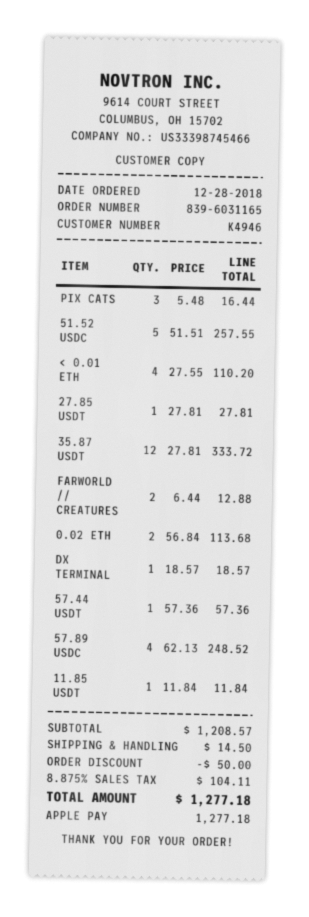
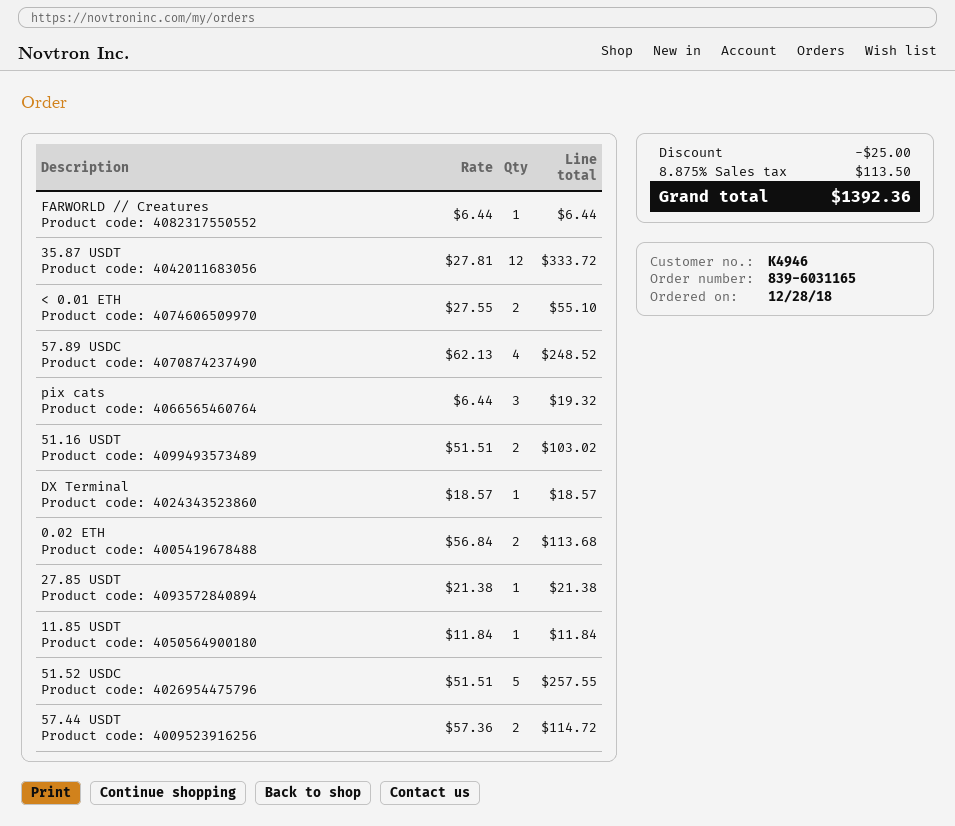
PIX CATS: 3 x 5.48 = 16.44 -> 3 x 6.44 = 19.32
< 0.01 ETH: 4 x 27.55 = 110.20 -> 2 x 27.55 = 55.10
27.85 USDT: 1 x 27.81 = 27.81 -> 1 x 21.38 = 21.38
FARWORLD // CREATURES: 2 x 6.44 = 12.88 -> 1 x 6.44 = 6.44
57.44 USDT: 1 x 57.36 = 57.36 -> 2 x 57.36 = 114.72
51.16 USDT: none -> 2 x 51.51 = 103.02
discount: 50.00 -> 25.00
shipping: 14.50 -> none
tax: 8.875% = 104.11 -> 8.875% = 113.50
total: 1277.18 -> 1392.36

